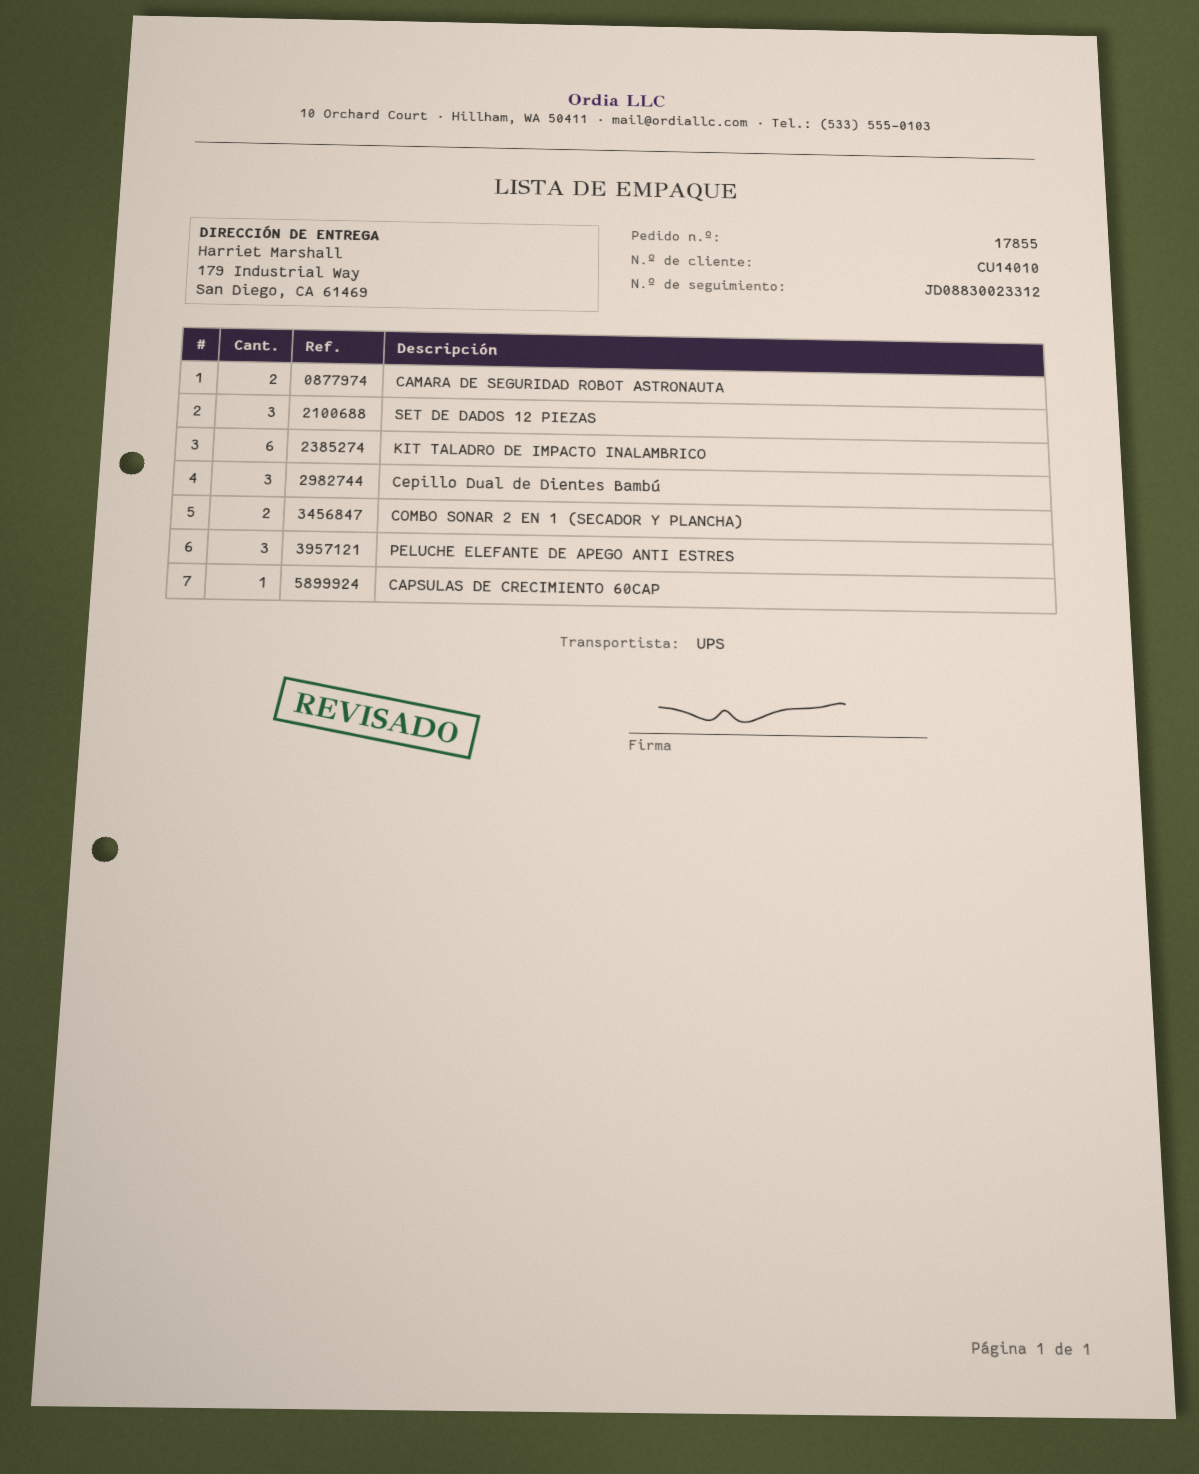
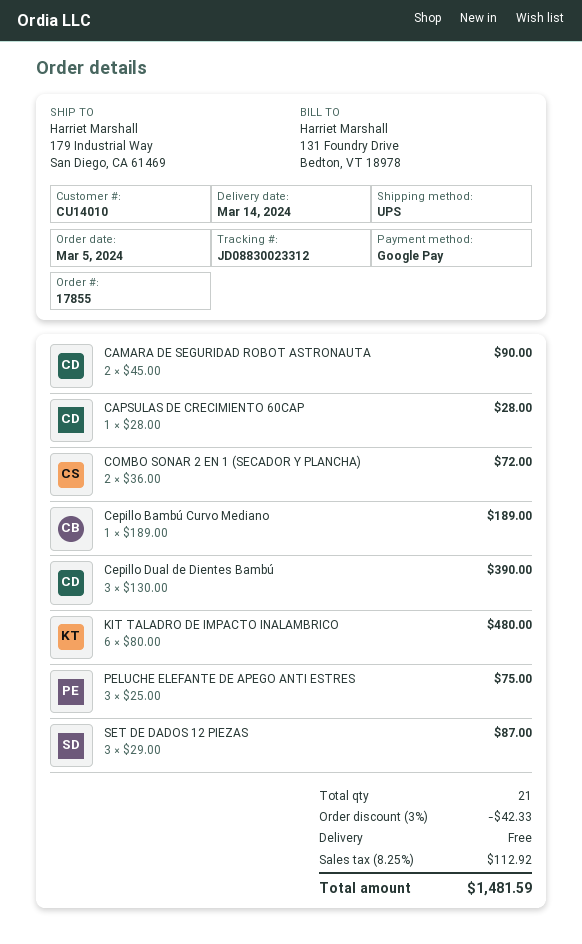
Cepillo Bambú Curvo Mediano: none -> 1

